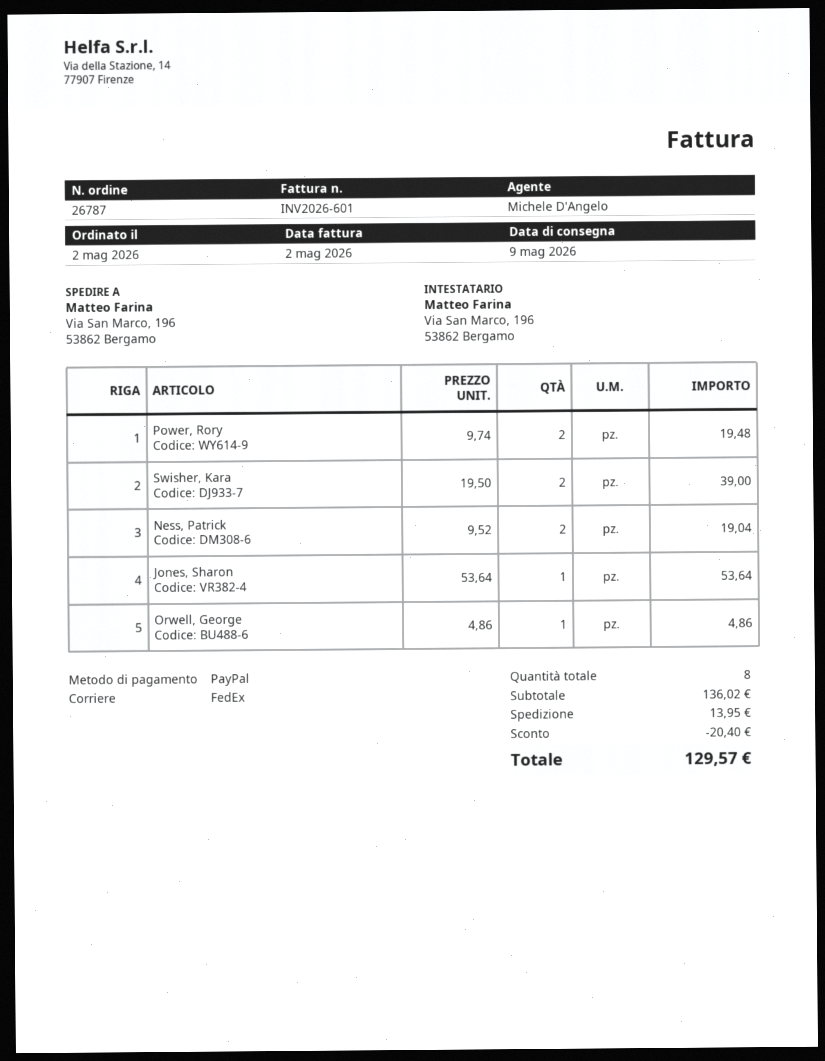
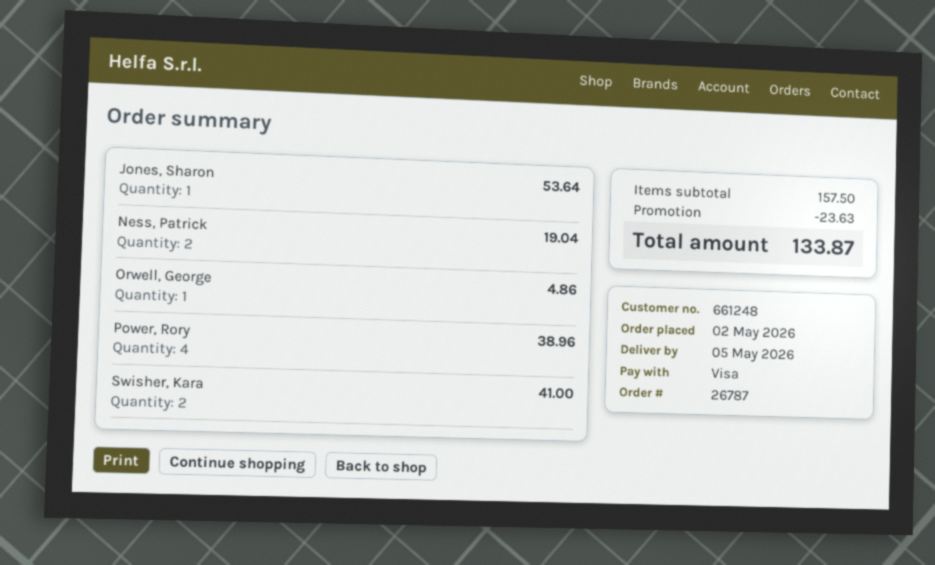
delivery date: 2026-05-09 -> 2026-05-05
payment method: PayPal -> Visa
Power, Rory: 2 for 19.48 -> 4 for 38.96
Swisher, Kara: 2 for 39.00 -> 2 for 41.00
subtotal: 136.02 -> 157.50
discount: 20.40 -> 23.63
shipping: 13.95 -> none
total: 129.57 -> 133.87

